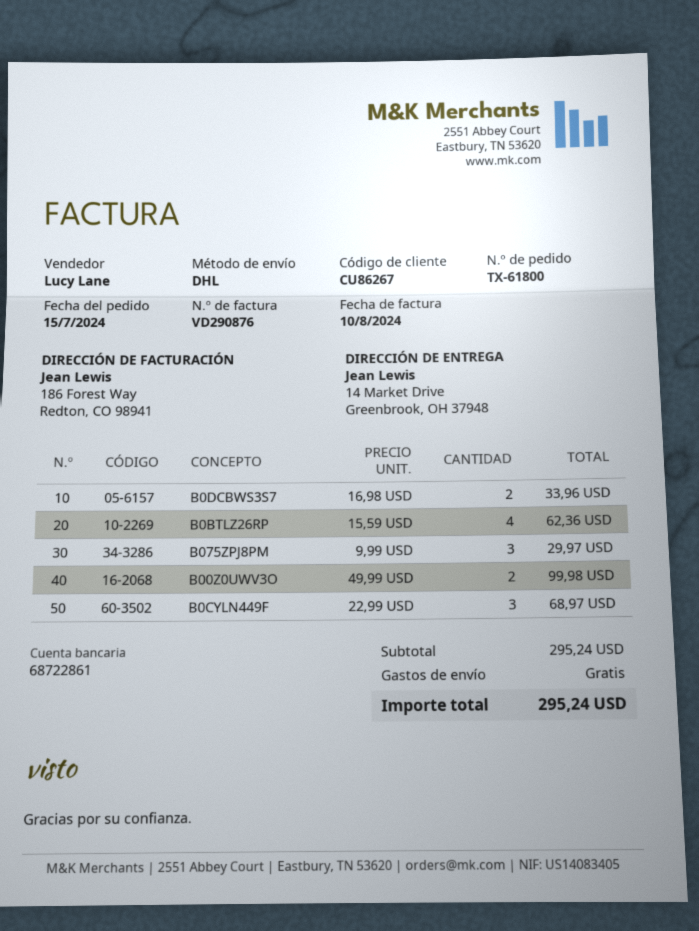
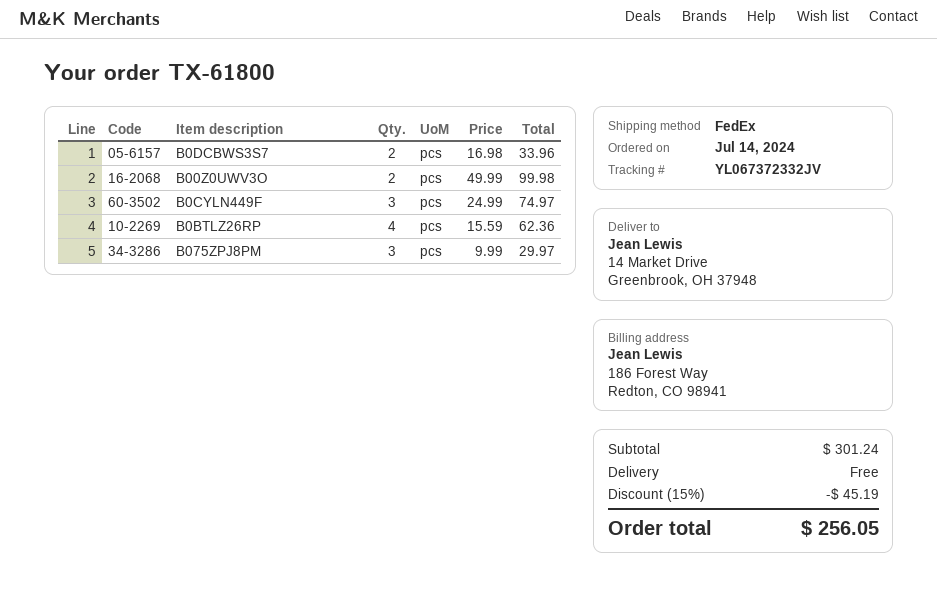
order date: 2024-07-15 -> 2024-07-14
shipping method: DHL -> FedEx
B0CYLN449F: 3 x 22.99 = 68.97 -> 3 x 24.99 = 74.97
subtotal: 295.24 -> 301.24
discount: none -> 15% = 45.19
total: 295.24 -> 256.05

